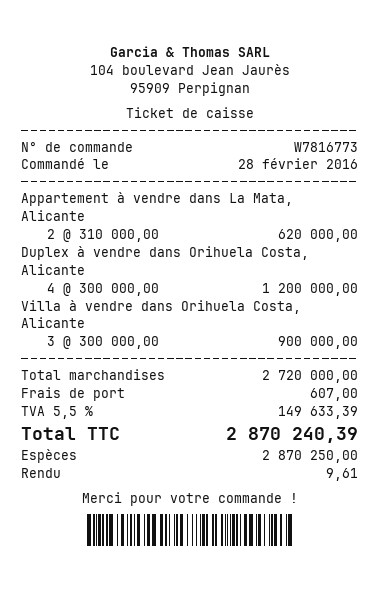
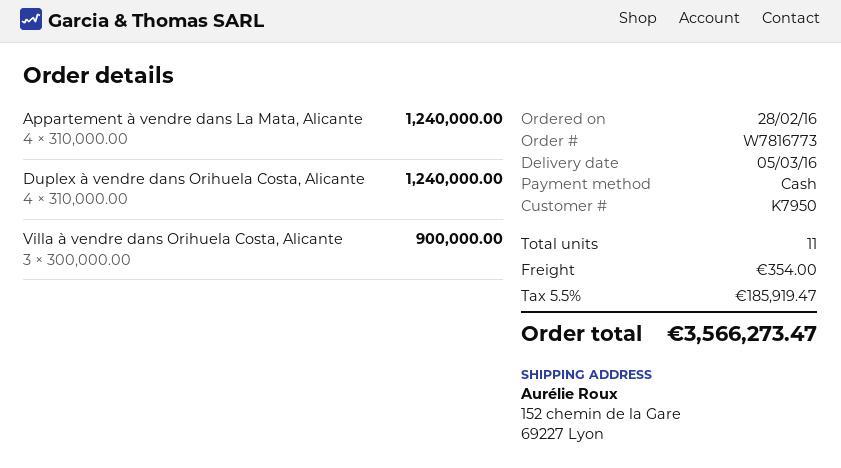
Appartement à vendre dans La Mata, Alicante: 2 x 310000.00 = 620000.00 -> 4 x 310000.00 = 1240000.00
Duplex à vendre dans Orihuela Costa, Alicante: 4 x 300000.00 = 1200000.00 -> 4 x 310000.00 = 1240000.00
shipping: 607.00 -> 354.00
tax: 5.5% = 149633.39 -> 5.5% = 185919.47
total: 2870240.39 -> 3566273.47

